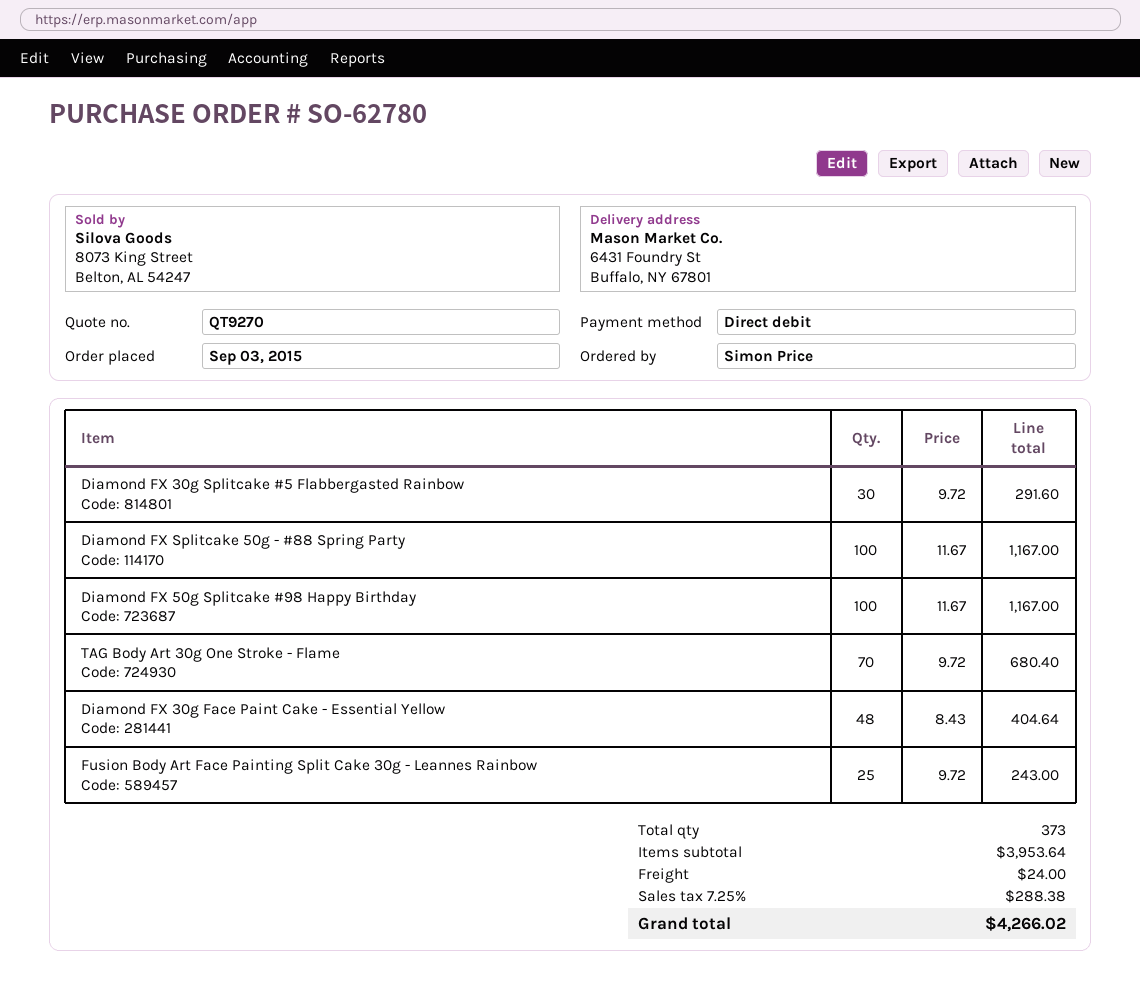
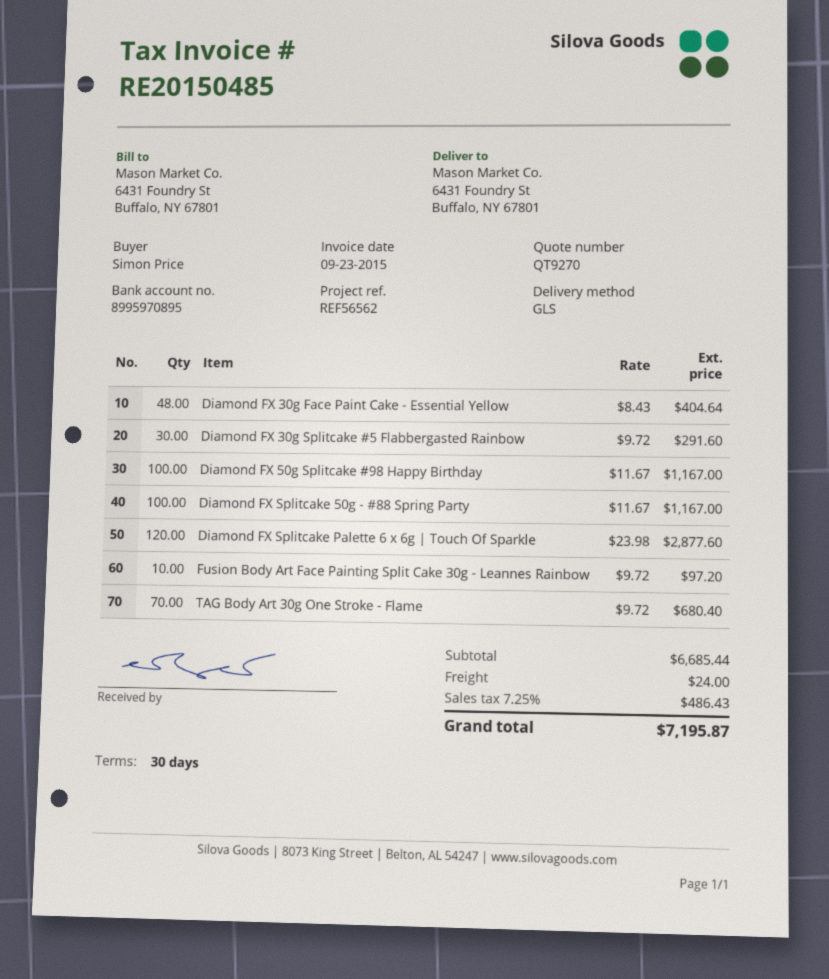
Fusion Body Art Face Painting Split Cake 30g - Leannes Rainbow: 25 x 9.72 = 243.00 -> 10 x 9.72 = 97.20
Diamond FX Splitcake Palette 6 x 6g | Touch Of Sparkle: none -> 120 x 23.98 = 2877.60
subtotal: 3953.64 -> 6685.44
tax: 7.25% = 288.38 -> 7.25% = 486.43
total: 4266.02 -> 7195.87

